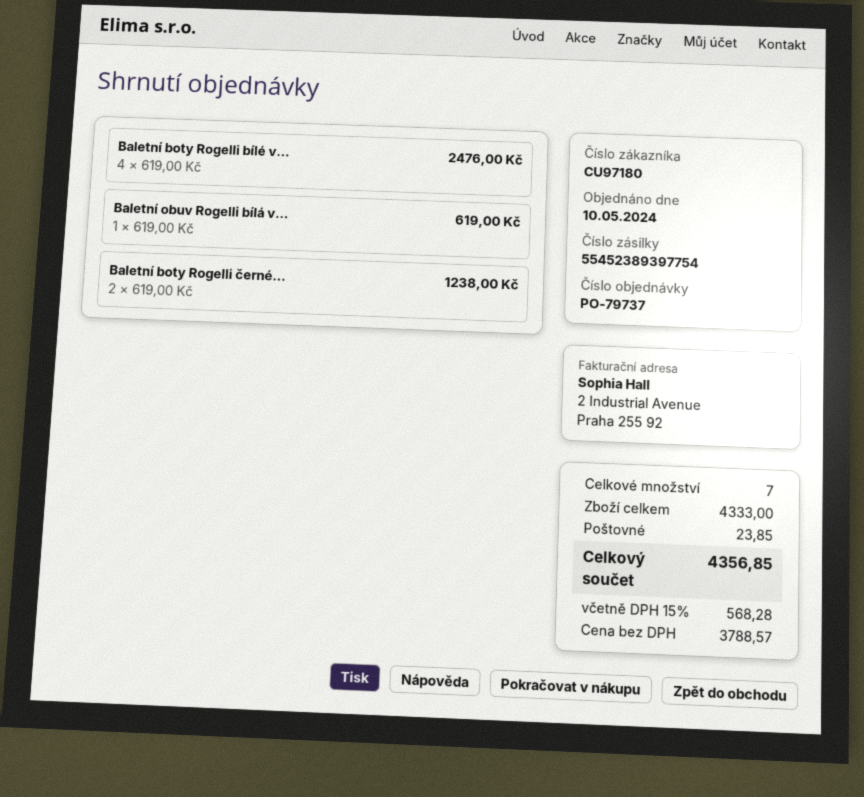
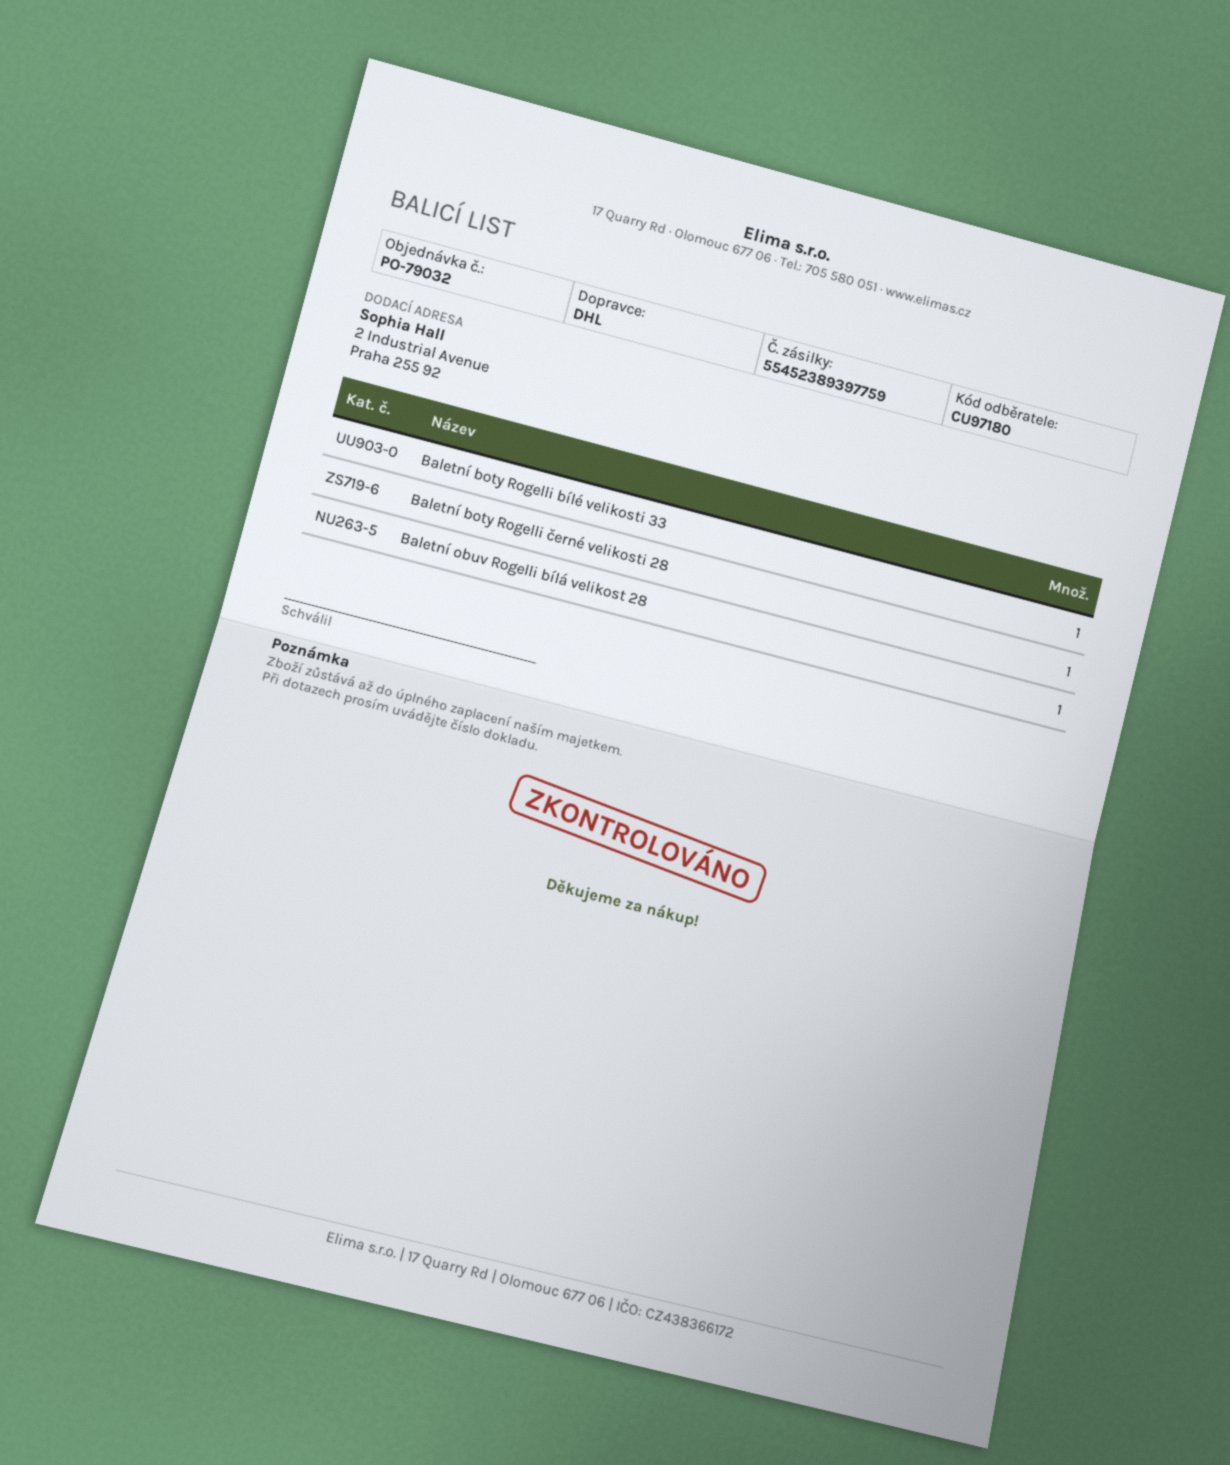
order number: PO-79737 -> PO-79032
tracking number: 55452389397754 -> 55452389397759
Baletní boty Rogelli bílé v...: 4 -> 1
Baletní boty Rogelli černé...: 2 -> 1

